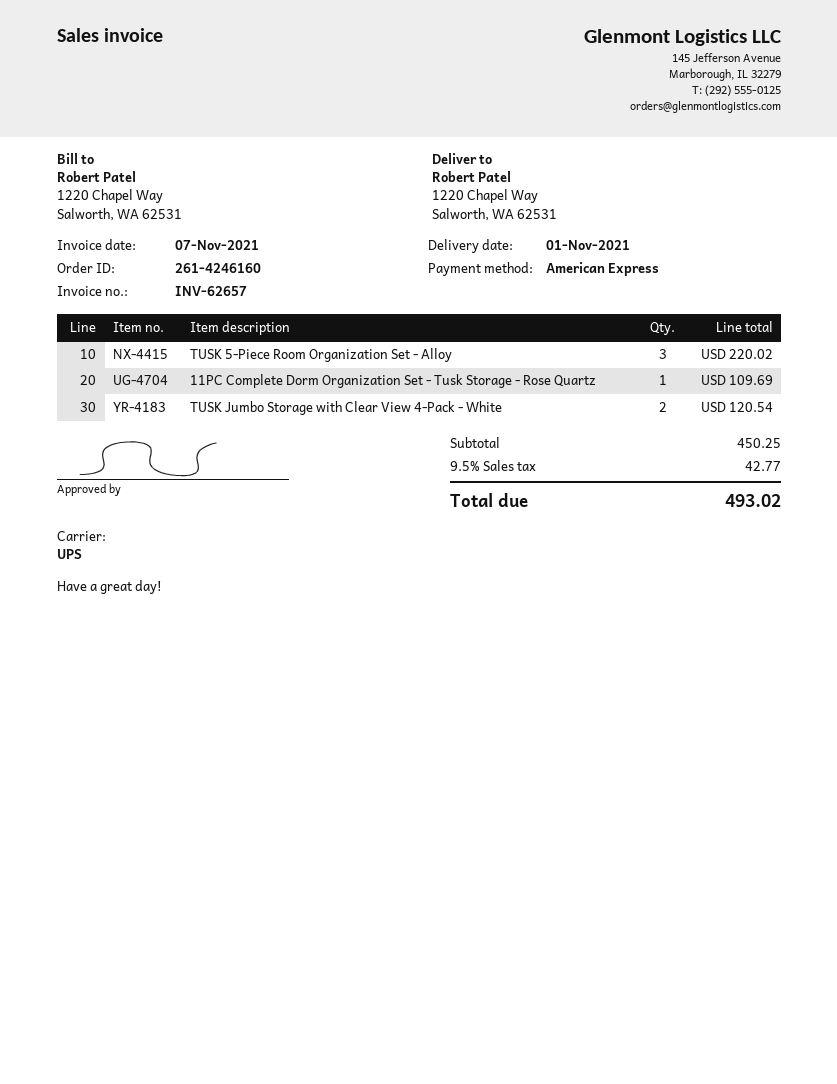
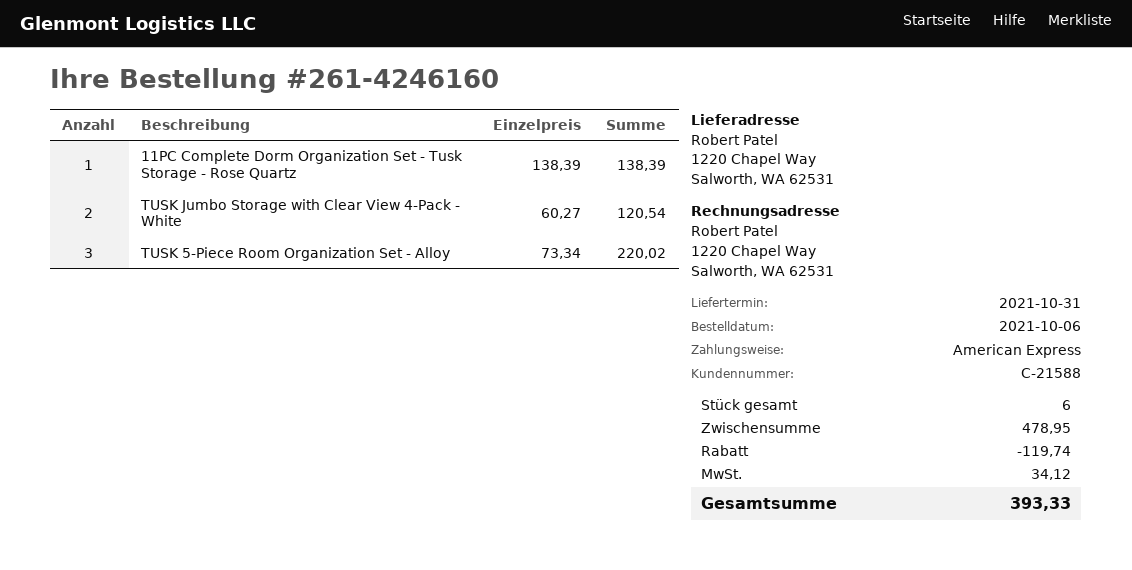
delivery date: 2021-11-01 -> 2021-10-31
11PC Complete Dorm Organization Set - Tusk Storage - Rose Quartz: 1 for 109.69 -> 1 for 138.39
subtotal: 450.25 -> 478.95
discount: none -> 119.74
tax: 42.77 -> 34.12
total: 493.02 -> 393.33

